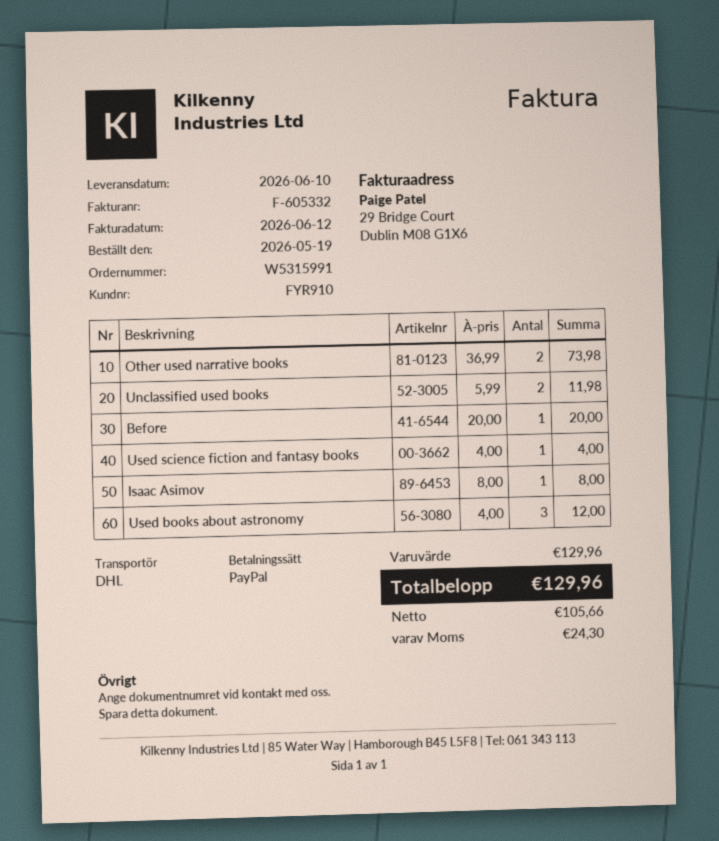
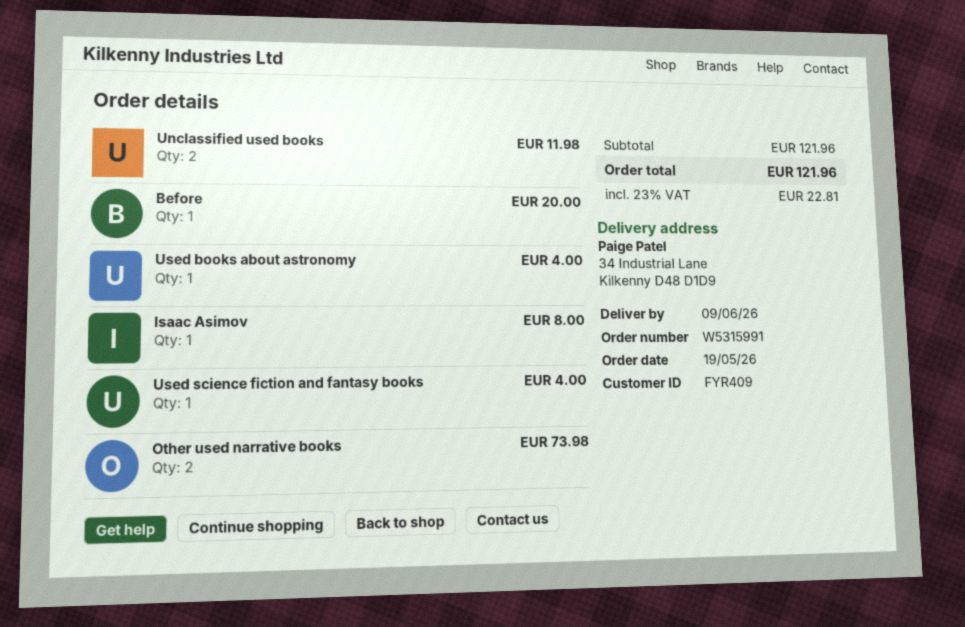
delivery date: 2026-06-10 -> 2026-06-09
customer number: FYR910 -> FYR409
Used books about astronomy: 3 for 12.00 -> 1 for 4.00
subtotal: 129.96 -> 121.96
tax: 24.30 -> 22.81
total: 129.96 -> 121.96

